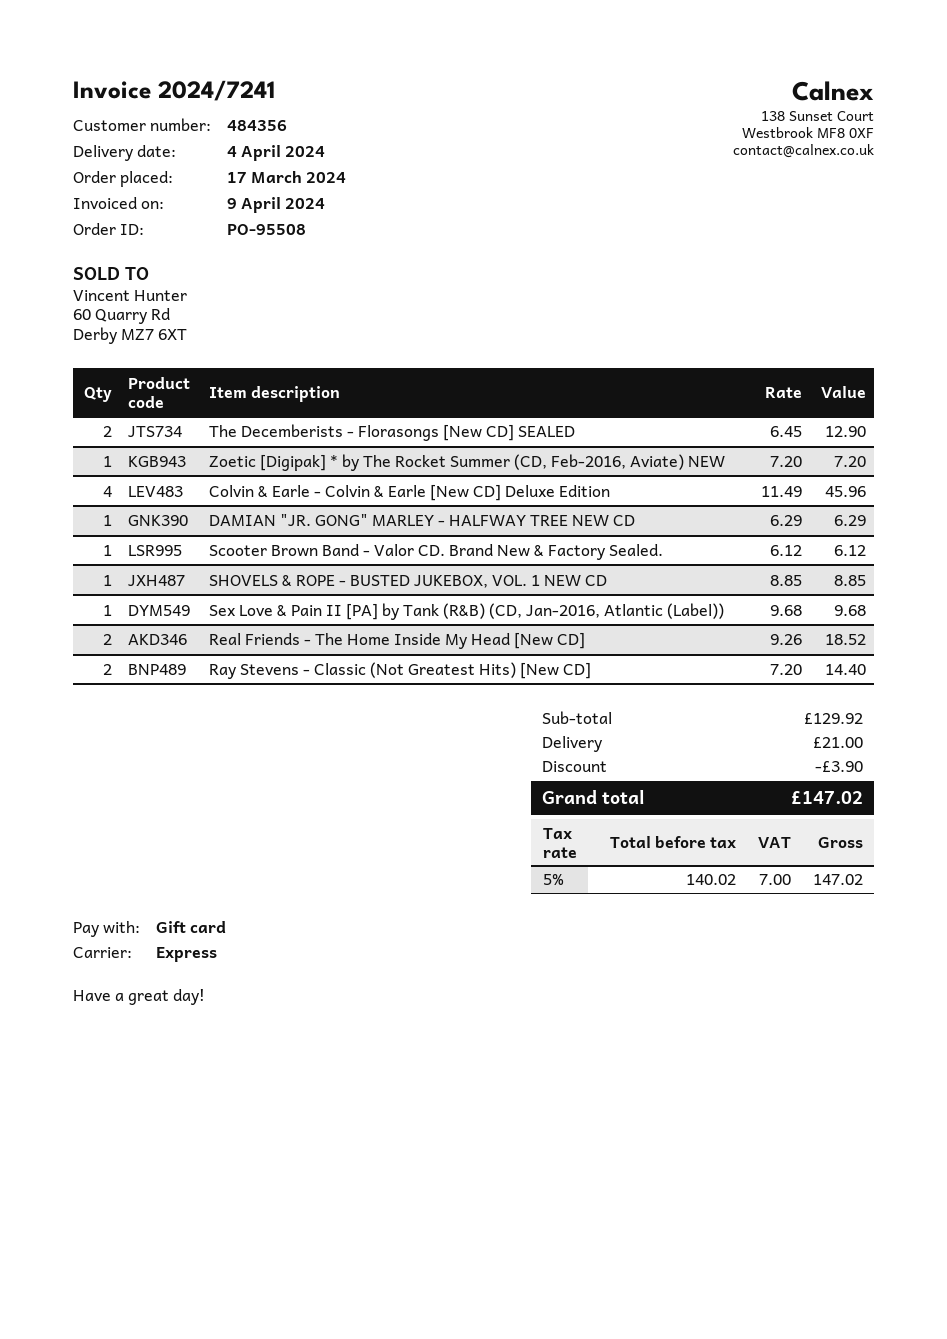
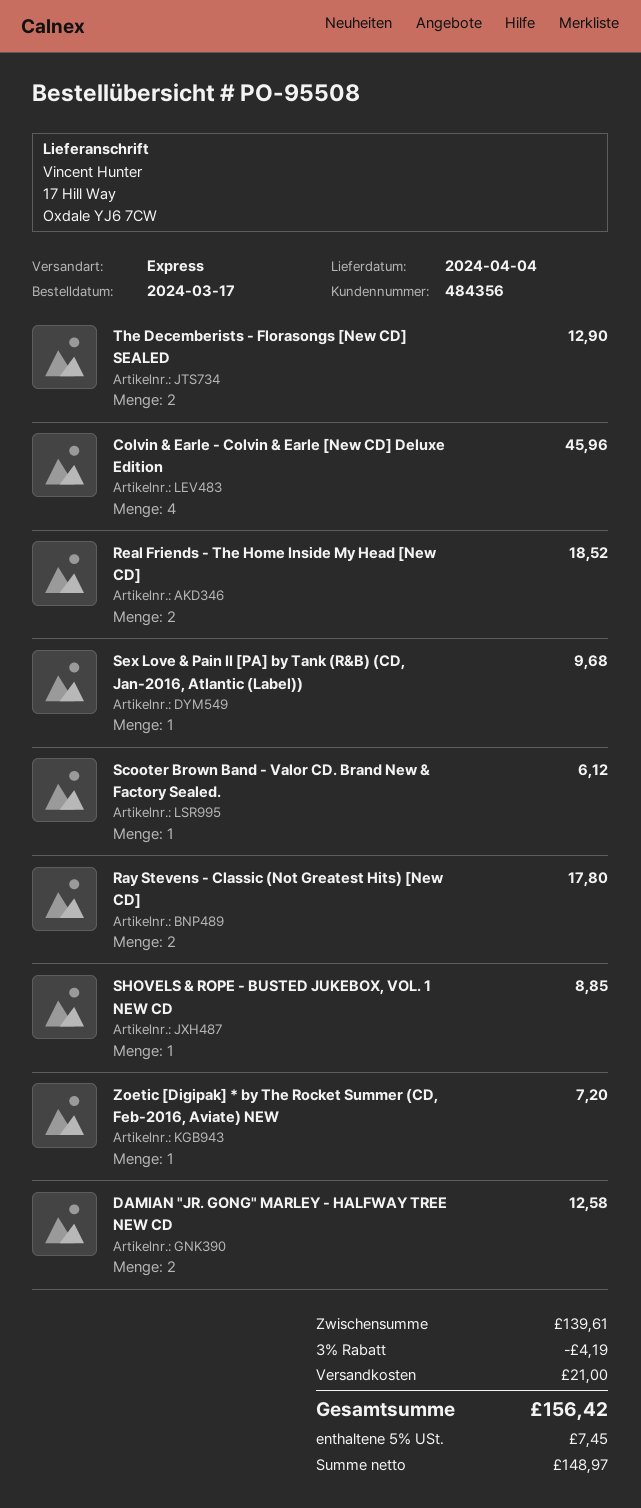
DAMIAN "JR. GONG" MARLEY - HALFWAY TREE NEW CD: 1 for 6.29 -> 2 for 12.58
Ray Stevens - Classic (Not Greatest Hits) [New CD]: 2 for 14.40 -> 2 for 17.80
subtotal: 129.92 -> 139.61
discount: 3.90 -> 4.19
net: 140.02 -> 148.97
tax: 5% = 7.00 -> 5% = 7.45
total: 147.02 -> 156.42

